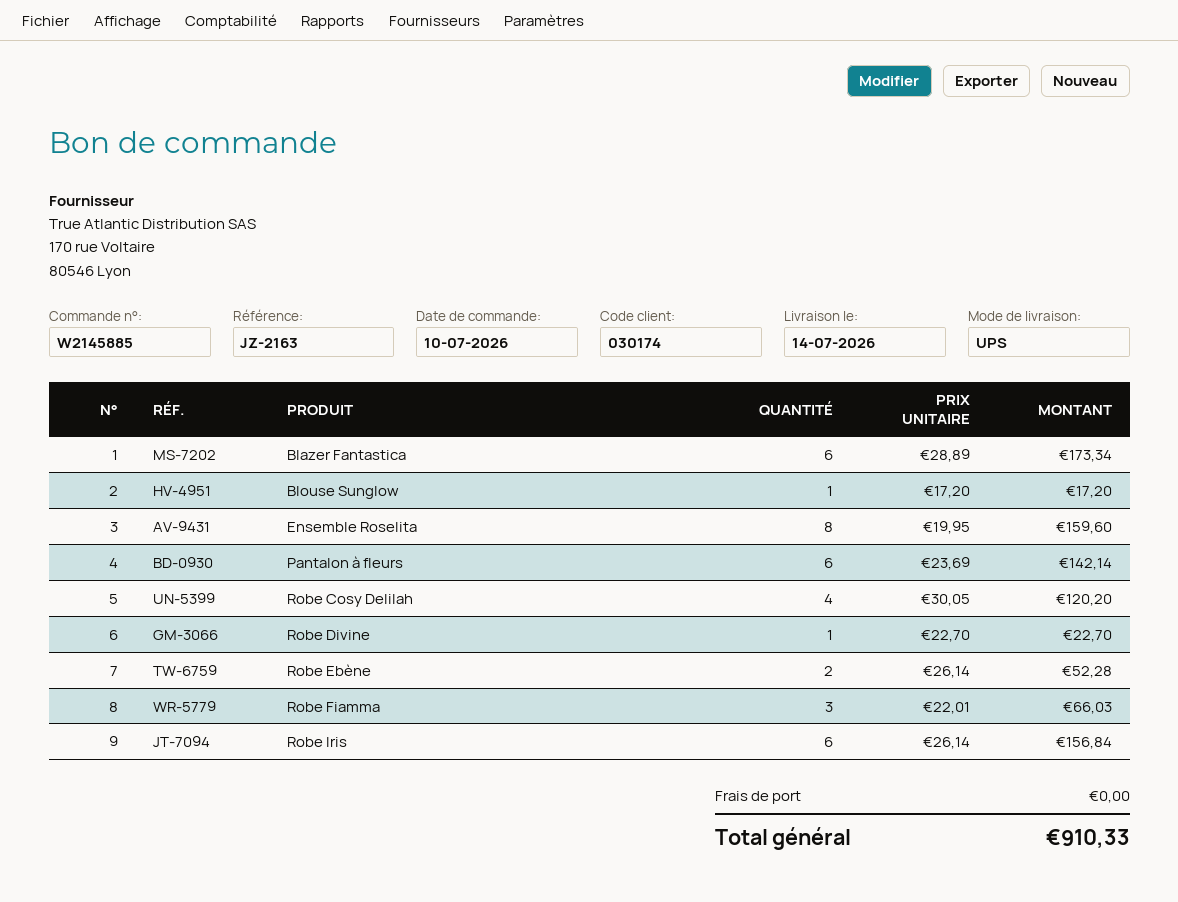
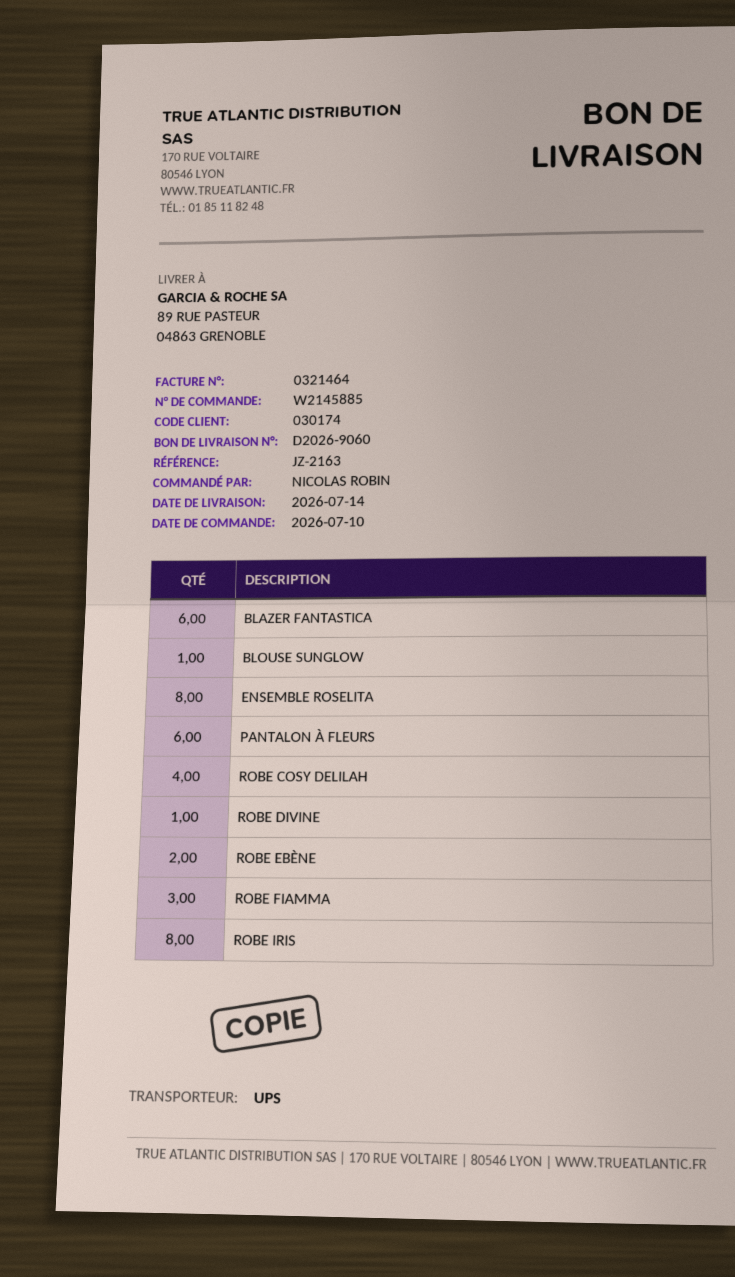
Robe Iris: 6 -> 8

